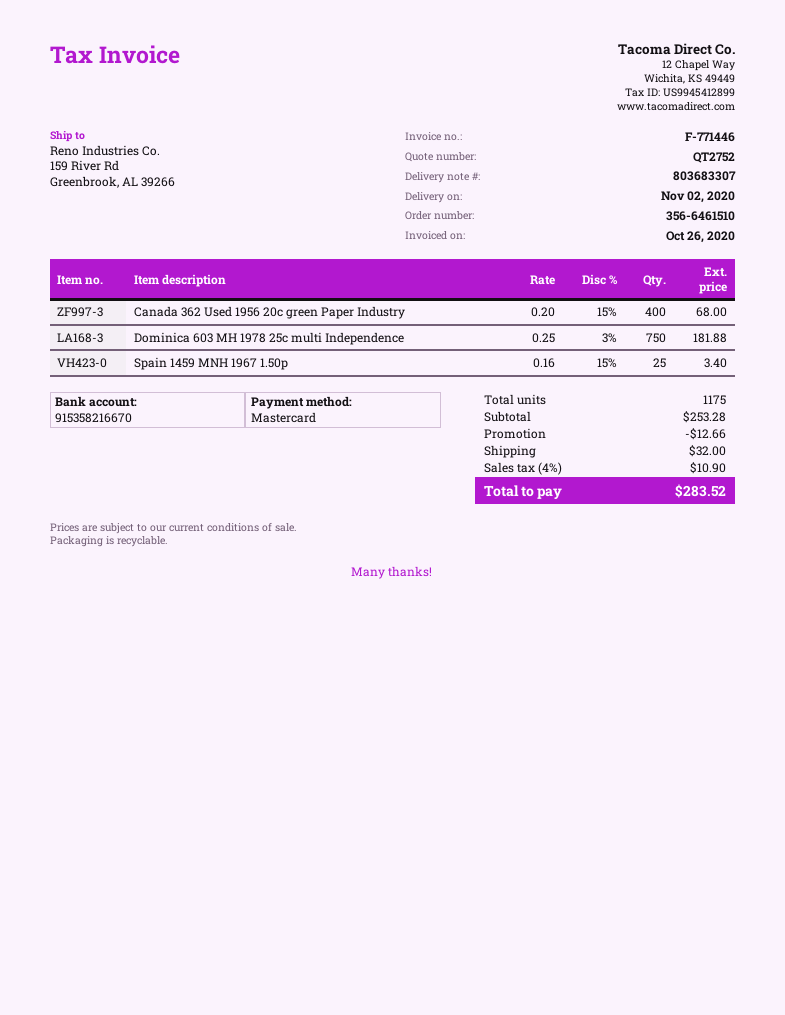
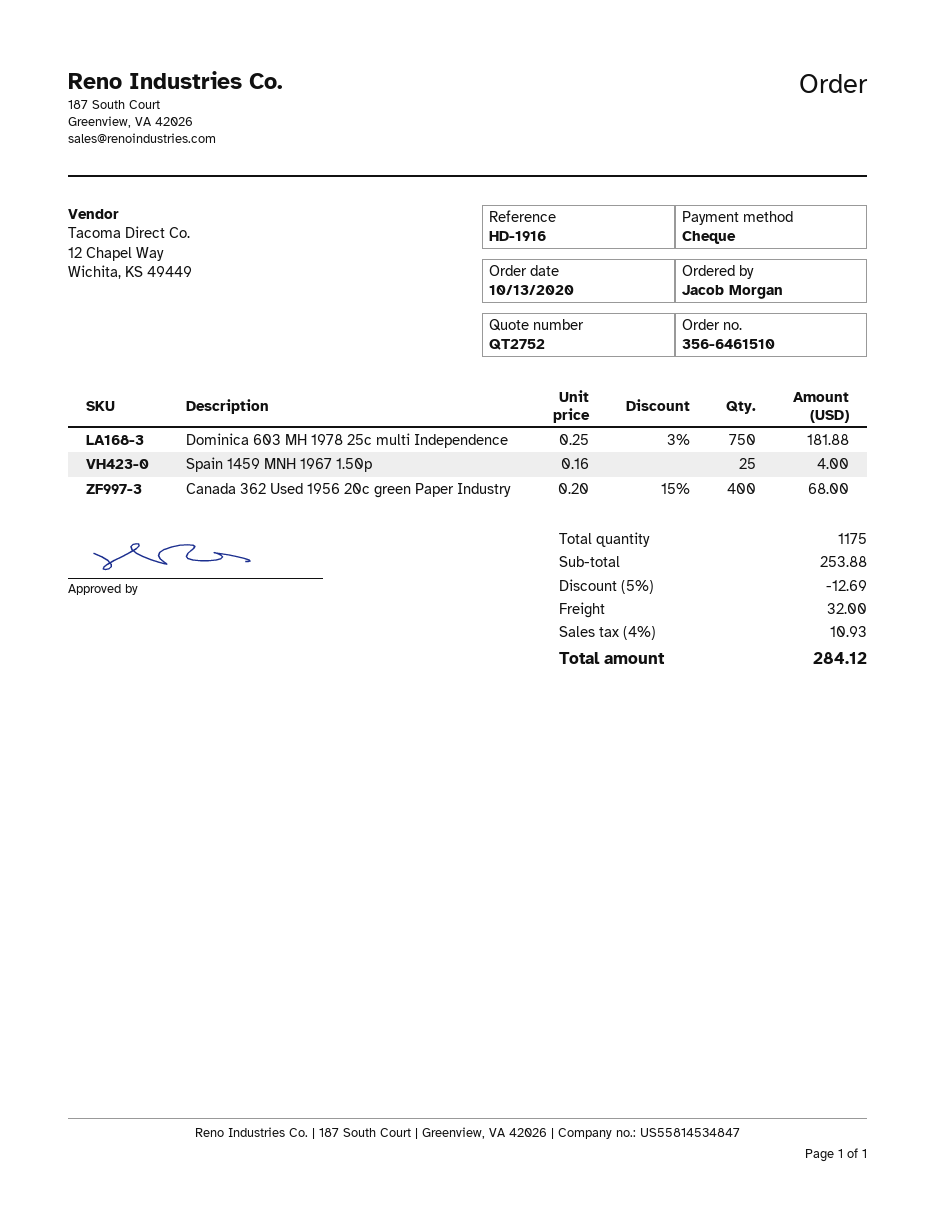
payment method: Mastercard -> cheque
Spain 1459 MNH 1967 1.50p: 25 x 0.16 - 15% = 3.40 -> 25 x 0.16 = 4.00
subtotal: 253.28 -> 253.88
discount: 12.66 -> 12.69
tax: 4% = 10.90 -> 4% = 10.93
total: 283.52 -> 284.12

